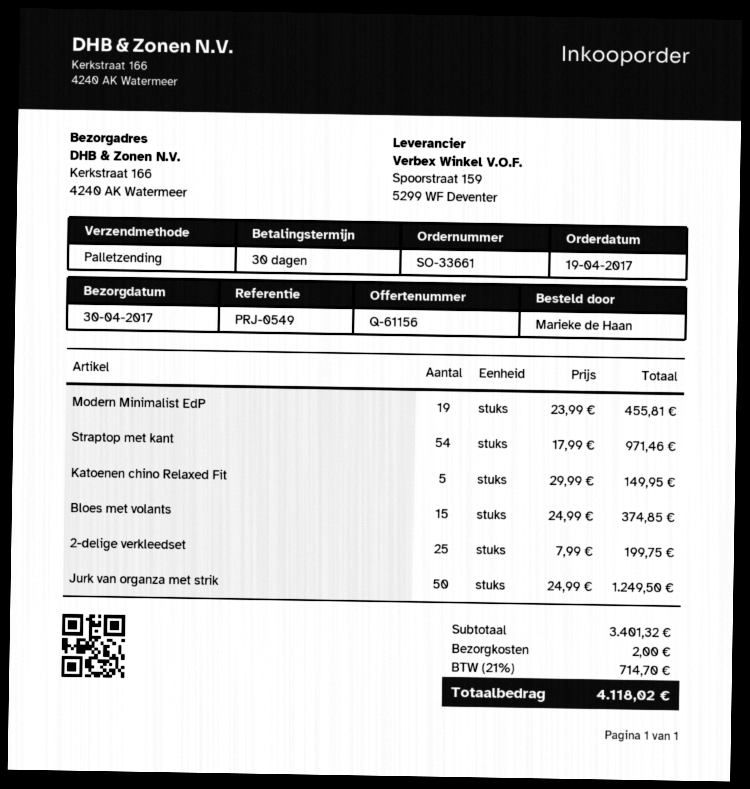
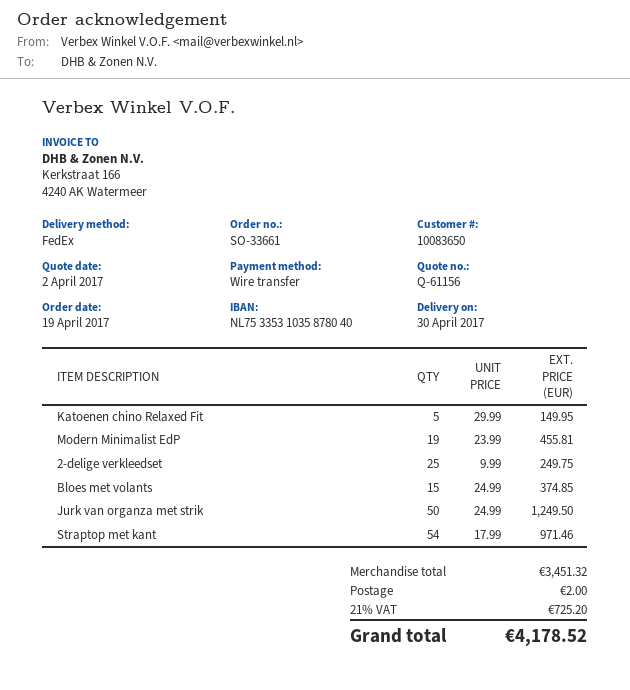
shipping method: pallet freight -> FedEx
2-delige verkleedset: 25 x 7.99 = 199.75 -> 25 x 9.99 = 249.75
subtotal: 3401.32 -> 3451.32
tax: 21% = 714.70 -> 21% = 725.20
total: 4118.02 -> 4178.52

